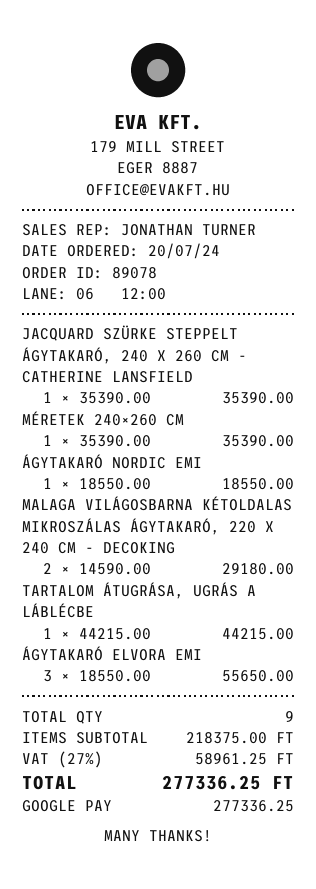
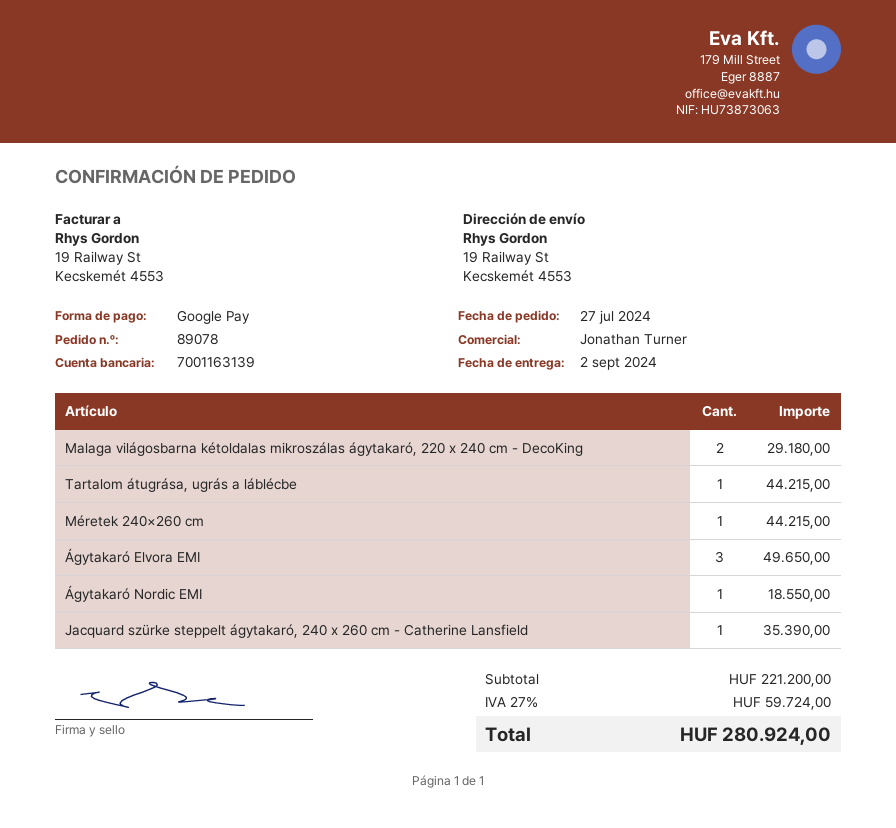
order date: 2024-07-20 -> 2024-07-27
MÉRETEK 240×260 CM: 1 for 35390.00 -> 1 for 44215.00
ÁGYTAKARÓ ELVORA EMI: 3 for 55650.00 -> 3 for 49650.00
subtotal: 218375.00 -> 221200.00
tax: 27% = 58961.25 -> 27% = 59724.00
total: 277336.25 -> 280924.00

